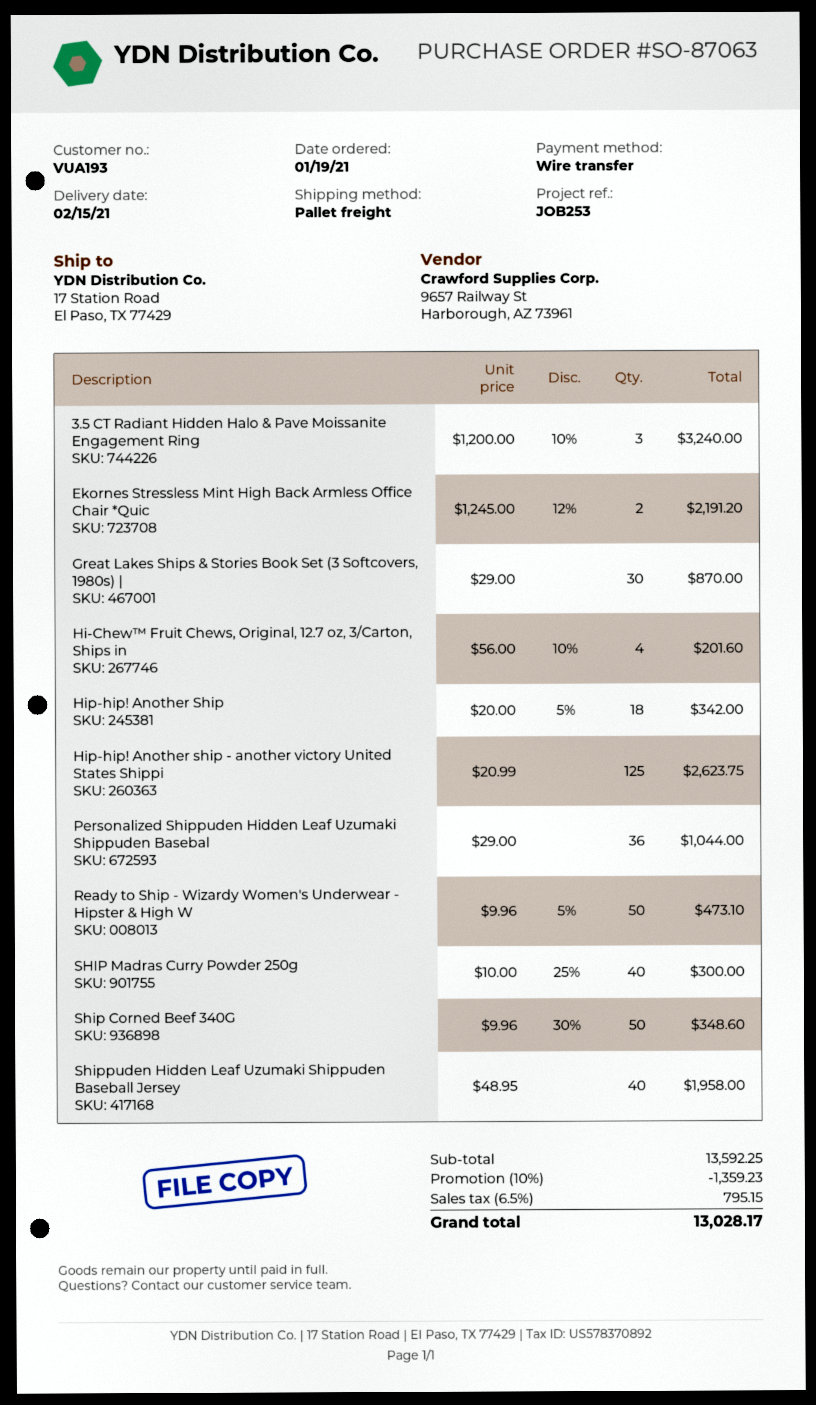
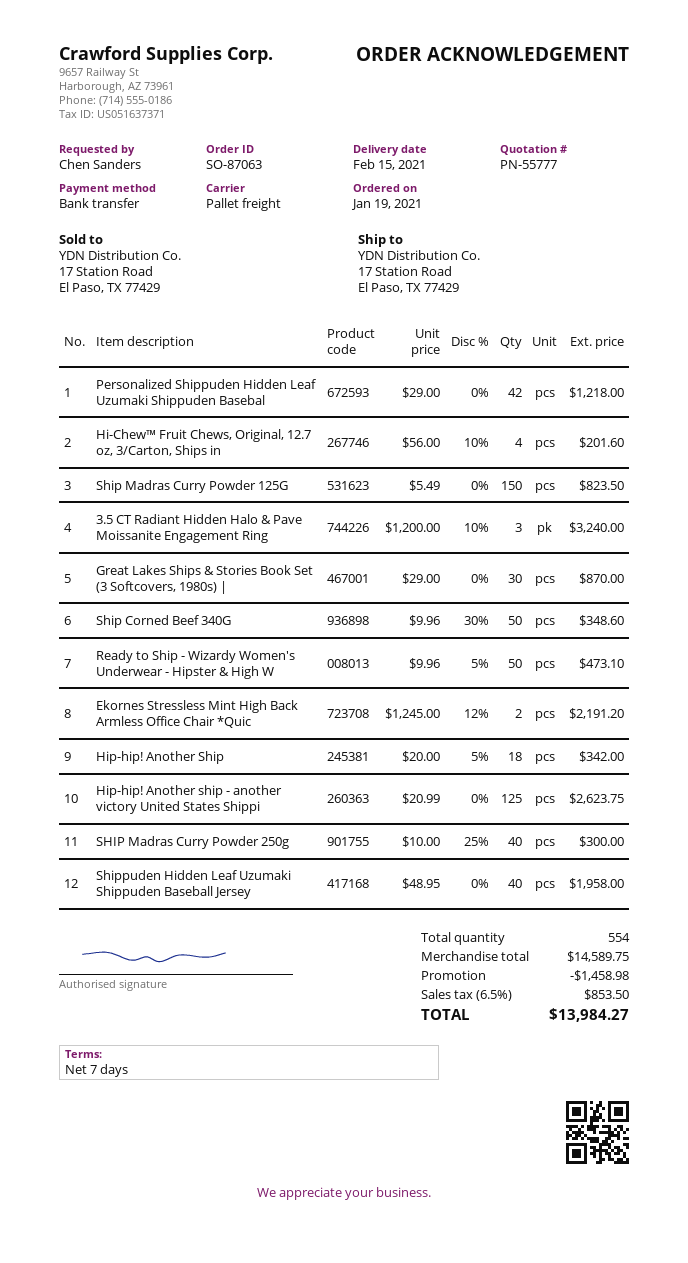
Personalized Shippuden Hidden Leaf Uzumaki Shippuden Basebal: 36 x 29.00 = 1044.00 -> 42 x 29.00 = 1218.00
Ship Madras Curry Powder 125G: none -> 150 x 5.49 = 823.50
subtotal: 13592.25 -> 14589.75
discount: 1359.23 -> 1458.98
tax: 6.5% = 795.15 -> 6.5% = 853.50
total: 13028.17 -> 13984.27

